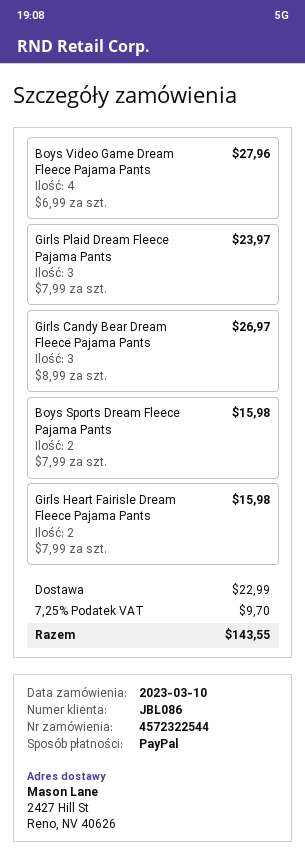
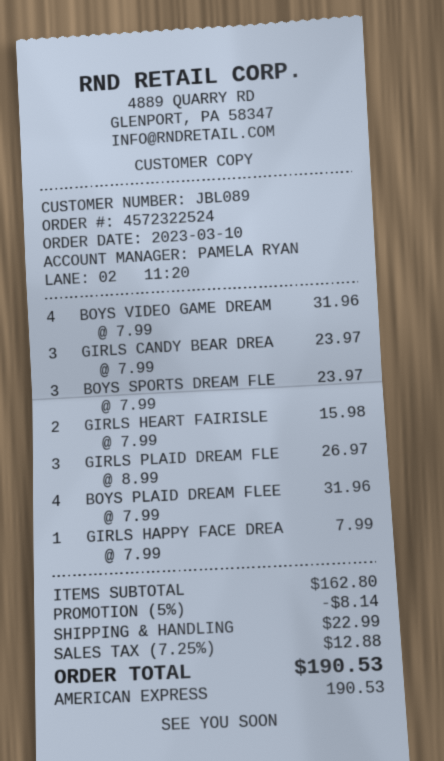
order number: 4572322544 -> 4572322524
customer number: JBL086 -> JBL089
payment method: PayPal -> American Express
Boys Video Game Dream Fleece Pajama Pants: 4 x 6.99 = 27.96 -> 4 x 7.99 = 31.96
Girls Plaid Dream Fleece Pajama Pants: 3 x 7.99 = 23.97 -> 3 x 8.99 = 26.97
Girls Candy Bear Dream Fleece Pajama Pants: 3 x 8.99 = 26.97 -> 3 x 7.99 = 23.97
Boys Sports Dream Fleece Pajama Pants: 2 x 7.99 = 15.98 -> 3 x 7.99 = 23.97
BOYS PLAID DREAM FLEE: none -> 4 x 7.99 = 31.96
GIRLS HAPPY FACE DREA: none -> 1 x 7.99 = 7.99
discount: none -> 5% = 8.14
tax: 7.25% = 9.70 -> 7.25% = 12.88
total: 143.55 -> 190.53

